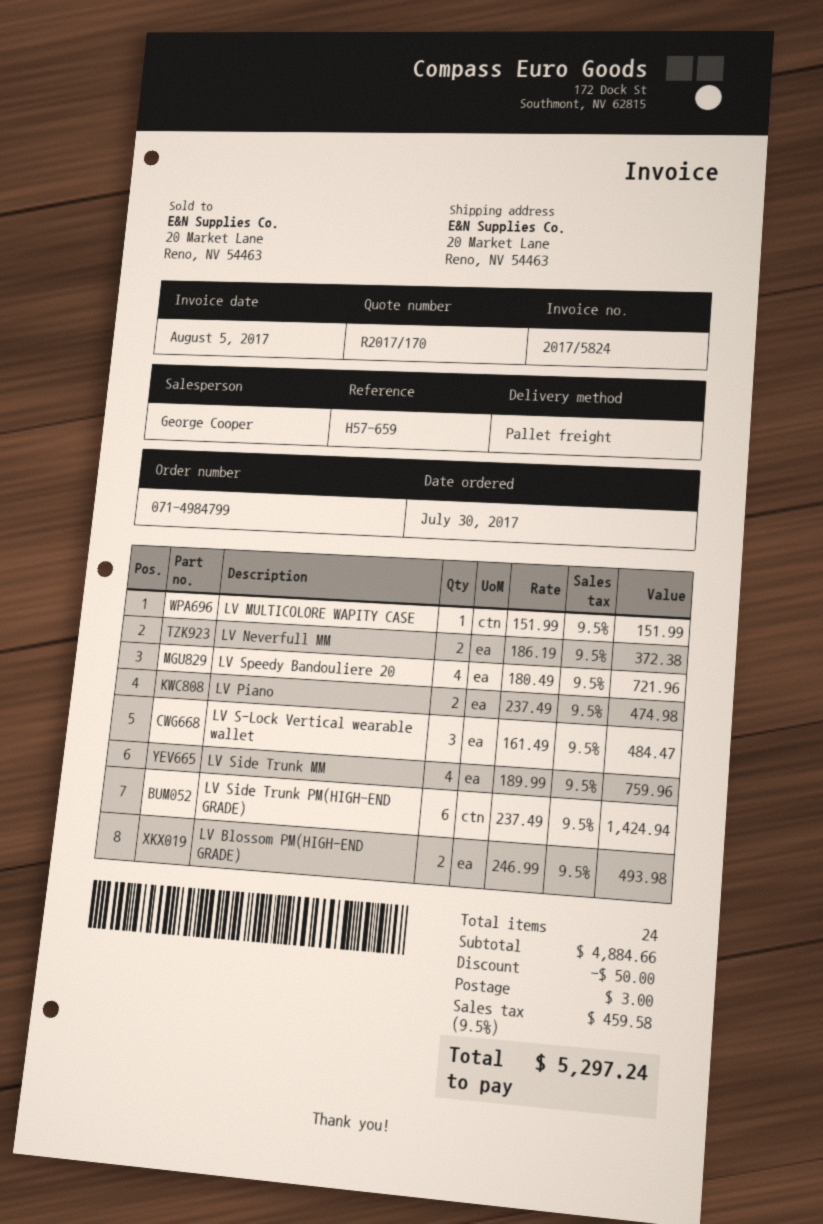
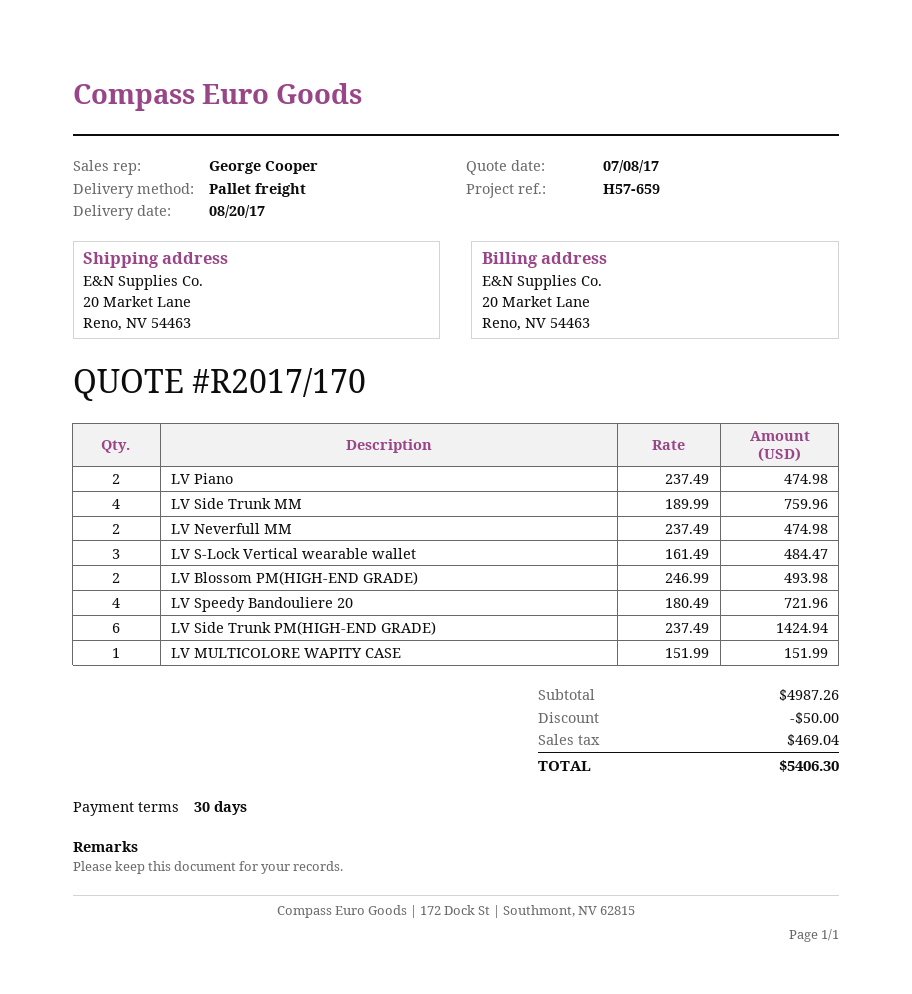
LV Neverfull MM: 2 x 186.19 = 372.38 -> 2 x 237.49 = 474.98
subtotal: 4884.66 -> 4987.26
shipping: 3.00 -> none
tax: 459.58 -> 469.04
total: 5297.24 -> 5406.30

